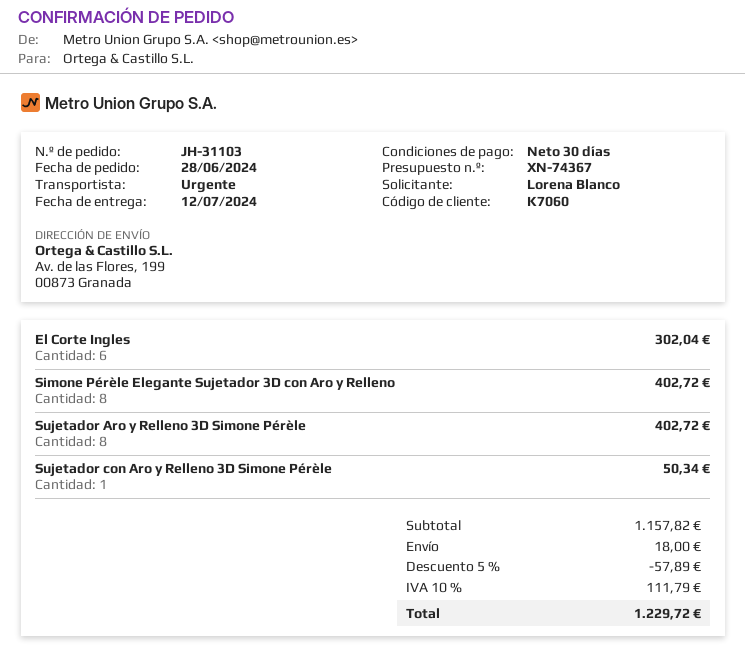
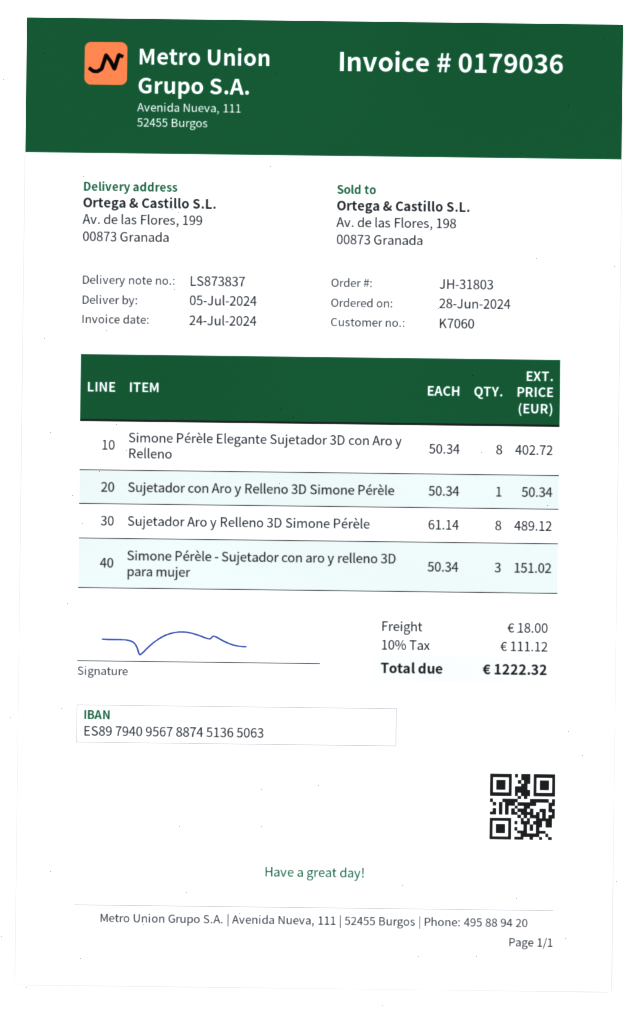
order number: JH-31103 -> JH-31803
delivery date: 2024-07-12 -> 2024-07-05
El Corte Ingles: 6 for 302.04 -> none
Sujetador Aro y Relleno 3D Simone Pérèle: 8 for 402.72 -> 8 for 489.12
Simone Pérèle - Sujetador con aro y relleno 3D para mujer: none -> 3 for 151.02
discount: 5% = 57.89 -> none
tax: 10% = 111.79 -> 10% = 111.12
total: 1229.72 -> 1222.32

